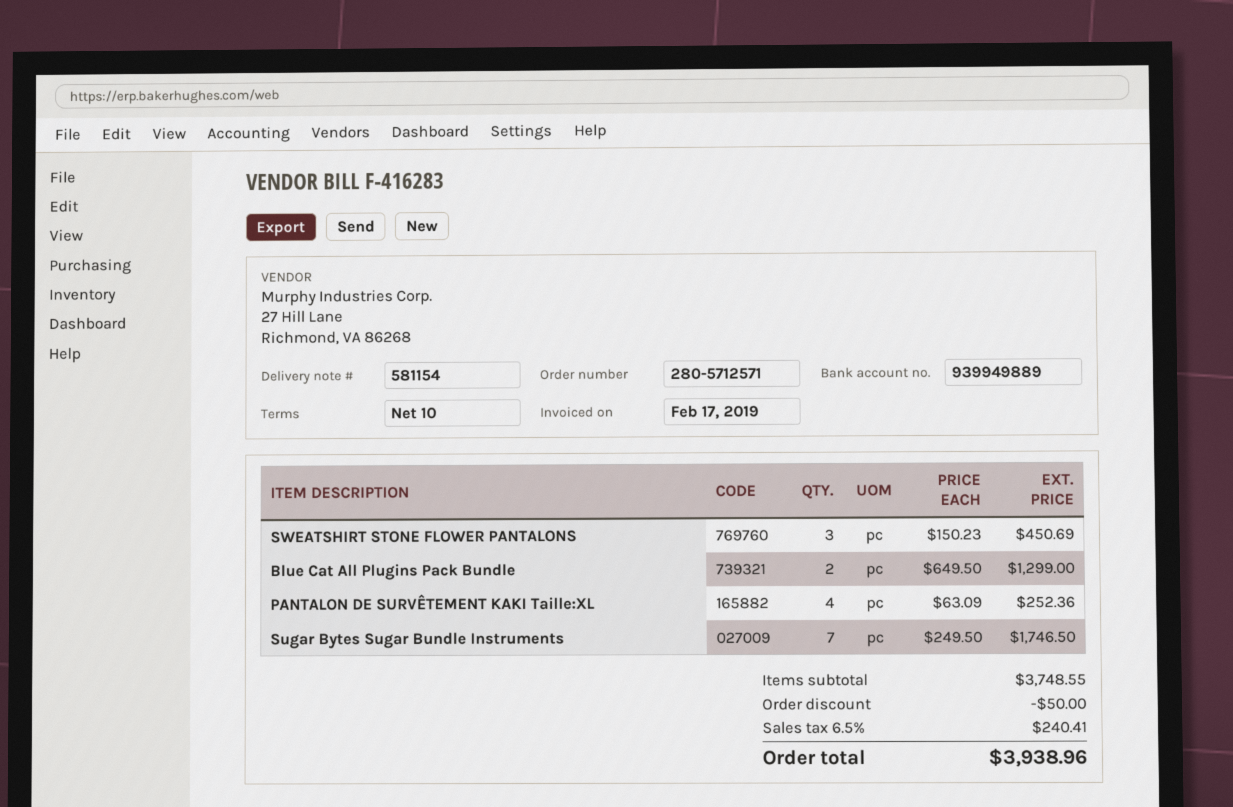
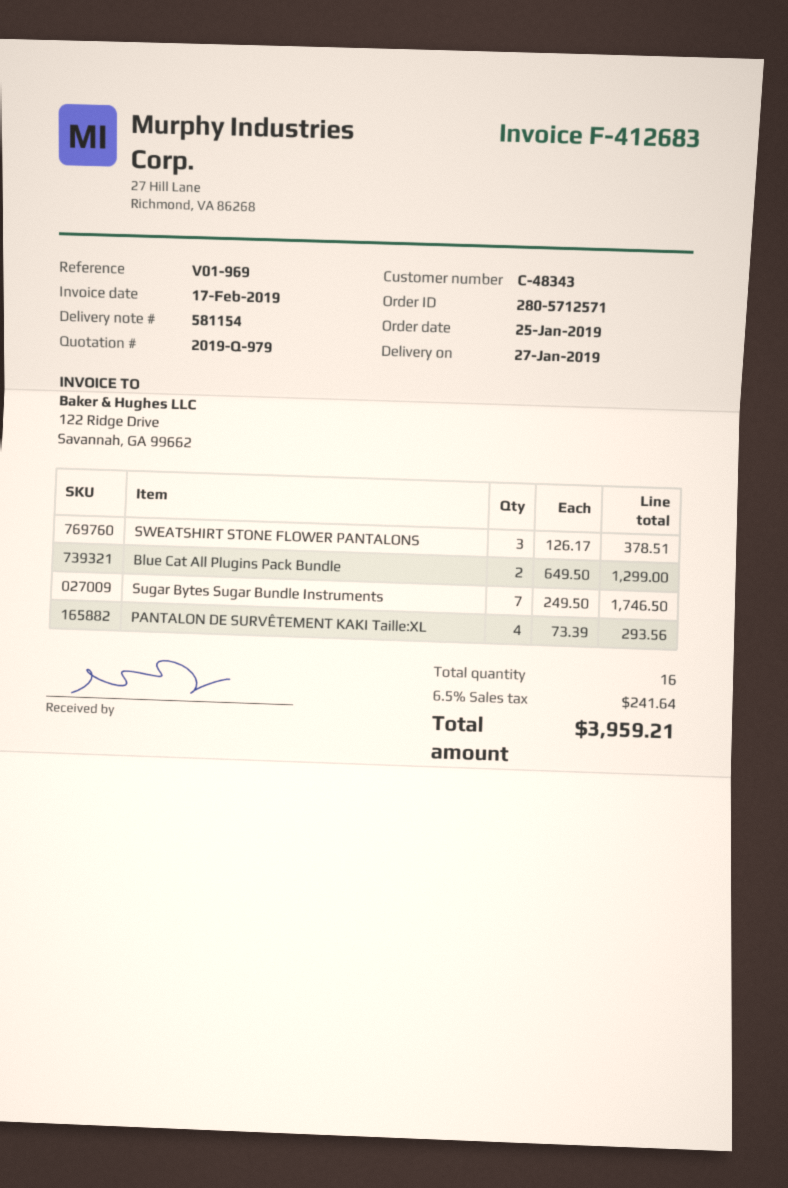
invoice number: F-416283 -> F-412683
SWEATSHIRT STONE FLOWER PANTALONS: 3 x 150.23 = 450.69 -> 3 x 126.17 = 378.51
PANTALON DE SURVÊTEMENT KAKI Taille:XL: 4 x 63.09 = 252.36 -> 4 x 73.39 = 293.56
discount: 50.00 -> none
tax: 6.5% = 240.41 -> 6.5% = 241.64
total: 3938.96 -> 3959.21

